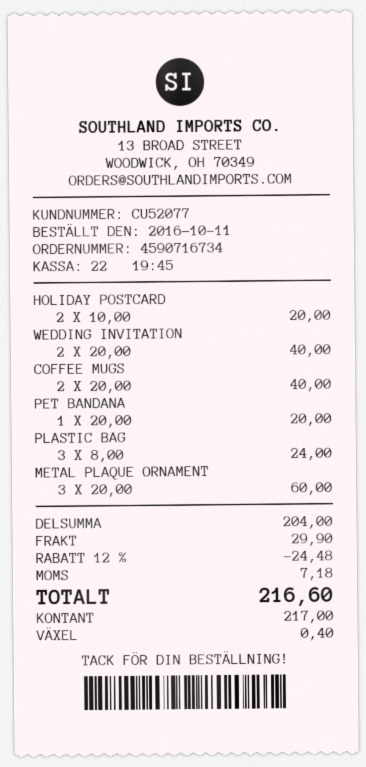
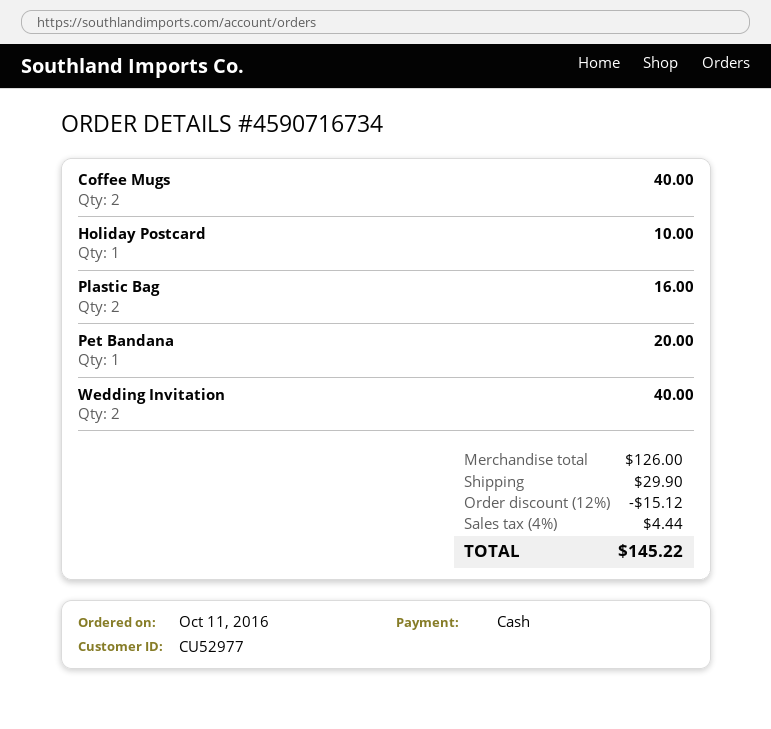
customer number: CU52077 -> CU52977
HOLIDAY POSTCARD: 2 for 20.00 -> 1 for 10.00
PLASTIC BAG: 3 for 24.00 -> 2 for 16.00
METAL PLAQUE ORNAMENT: 3 for 60.00 -> none
subtotal: 204.00 -> 126.00
discount: 12% = 24.48 -> 12% = 15.12
tax: 7.18 -> 4.44
total: 216.60 -> 145.22

